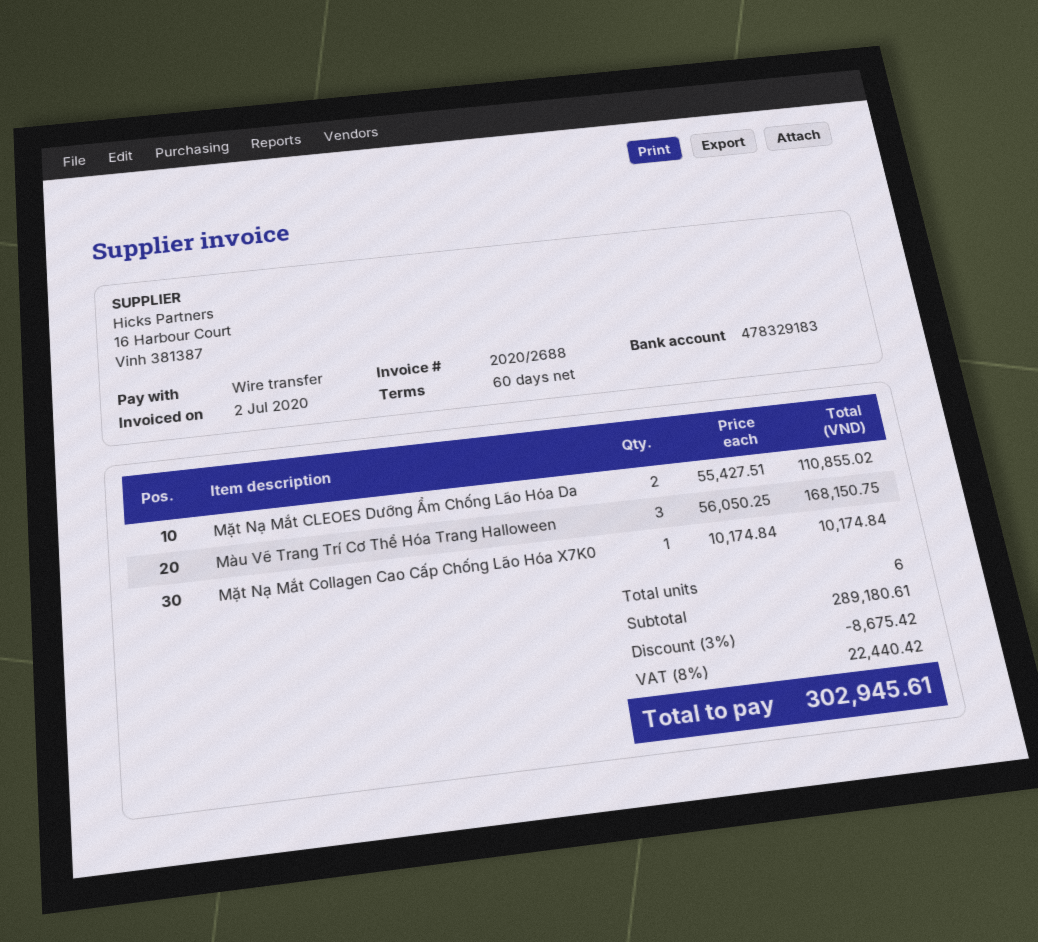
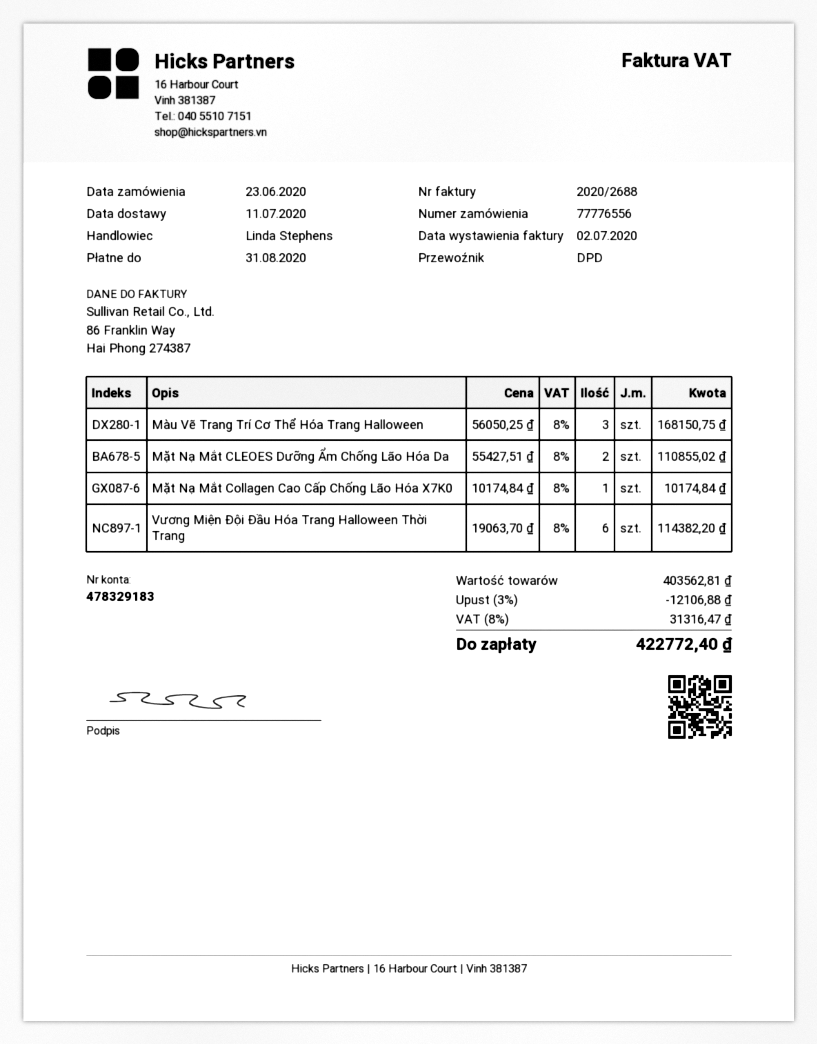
Vương Miện Đội Đầu Hóa Trang Halloween Thời Trang: none -> 6 x 19063.70 = 114382.20
subtotal: 289180.61 -> 403562.81
discount: 3% = 8675.42 -> 3% = 12106.88
tax: 8% = 22440.42 -> 8% = 31316.47
total: 302945.61 -> 422772.40

